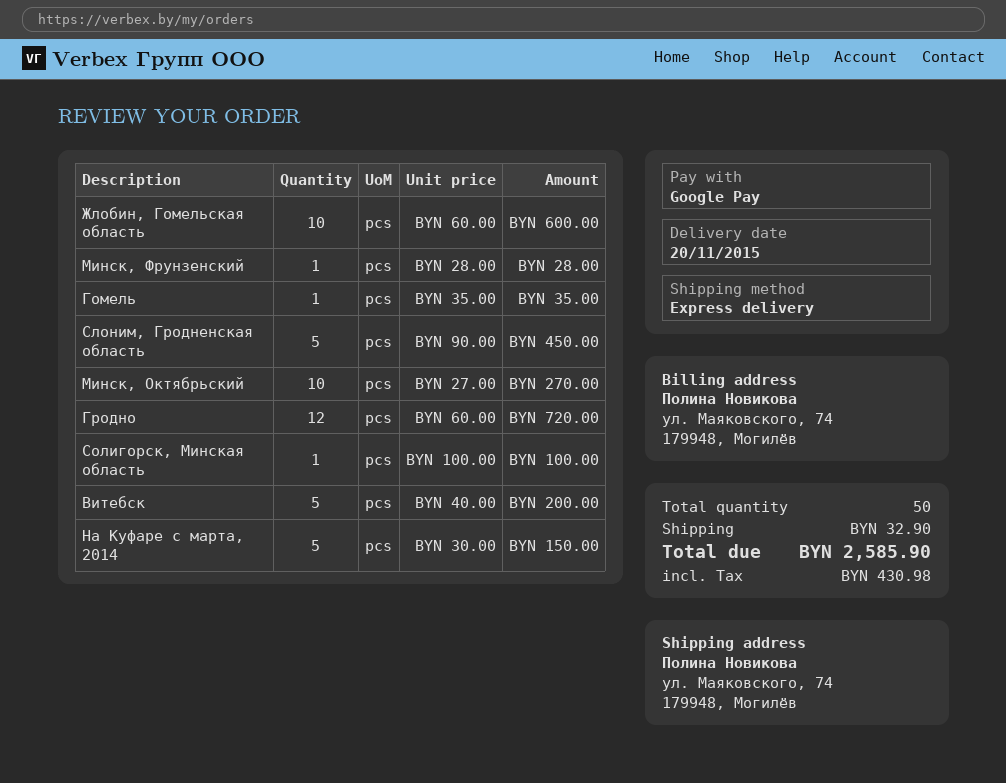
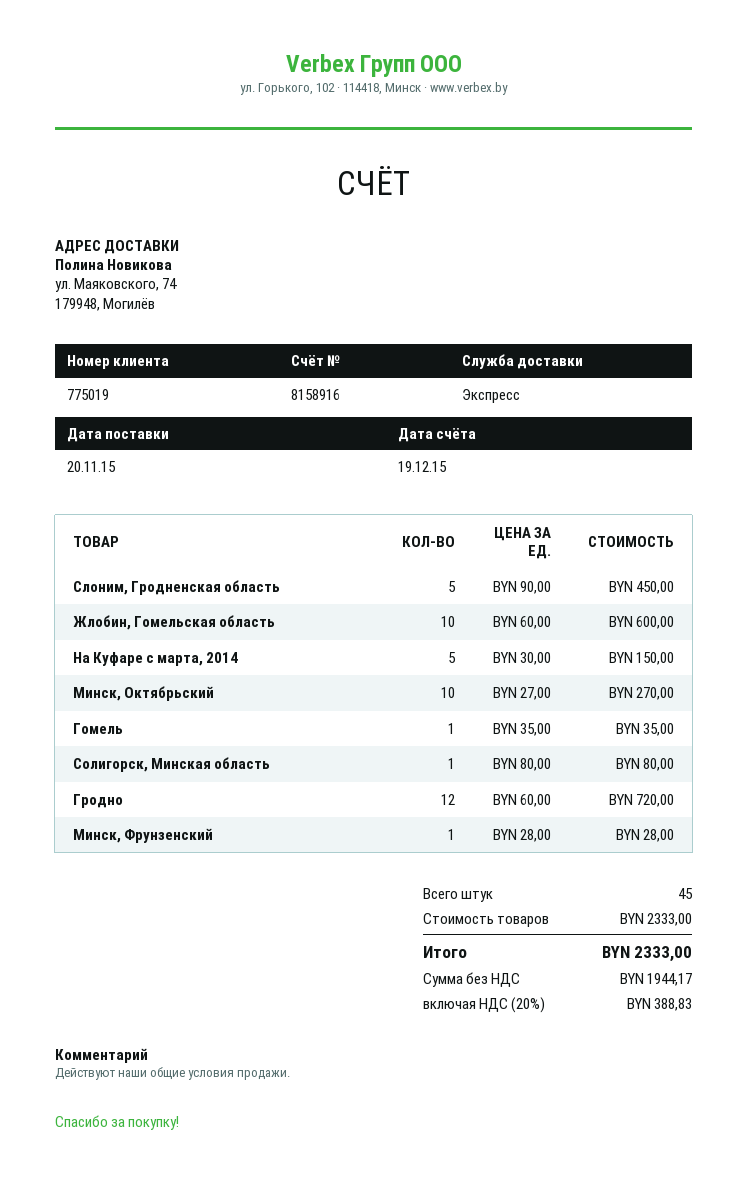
Солигорск, Минская область: 1 x 100.00 = 100.00 -> 1 x 80.00 = 80.00
Витебск: 5 x 40.00 = 200.00 -> none
total quantity: 50 -> 45
shipping: 32.90 -> none
tax: 430.98 -> 388.83
total: 2585.90 -> 2333.00

